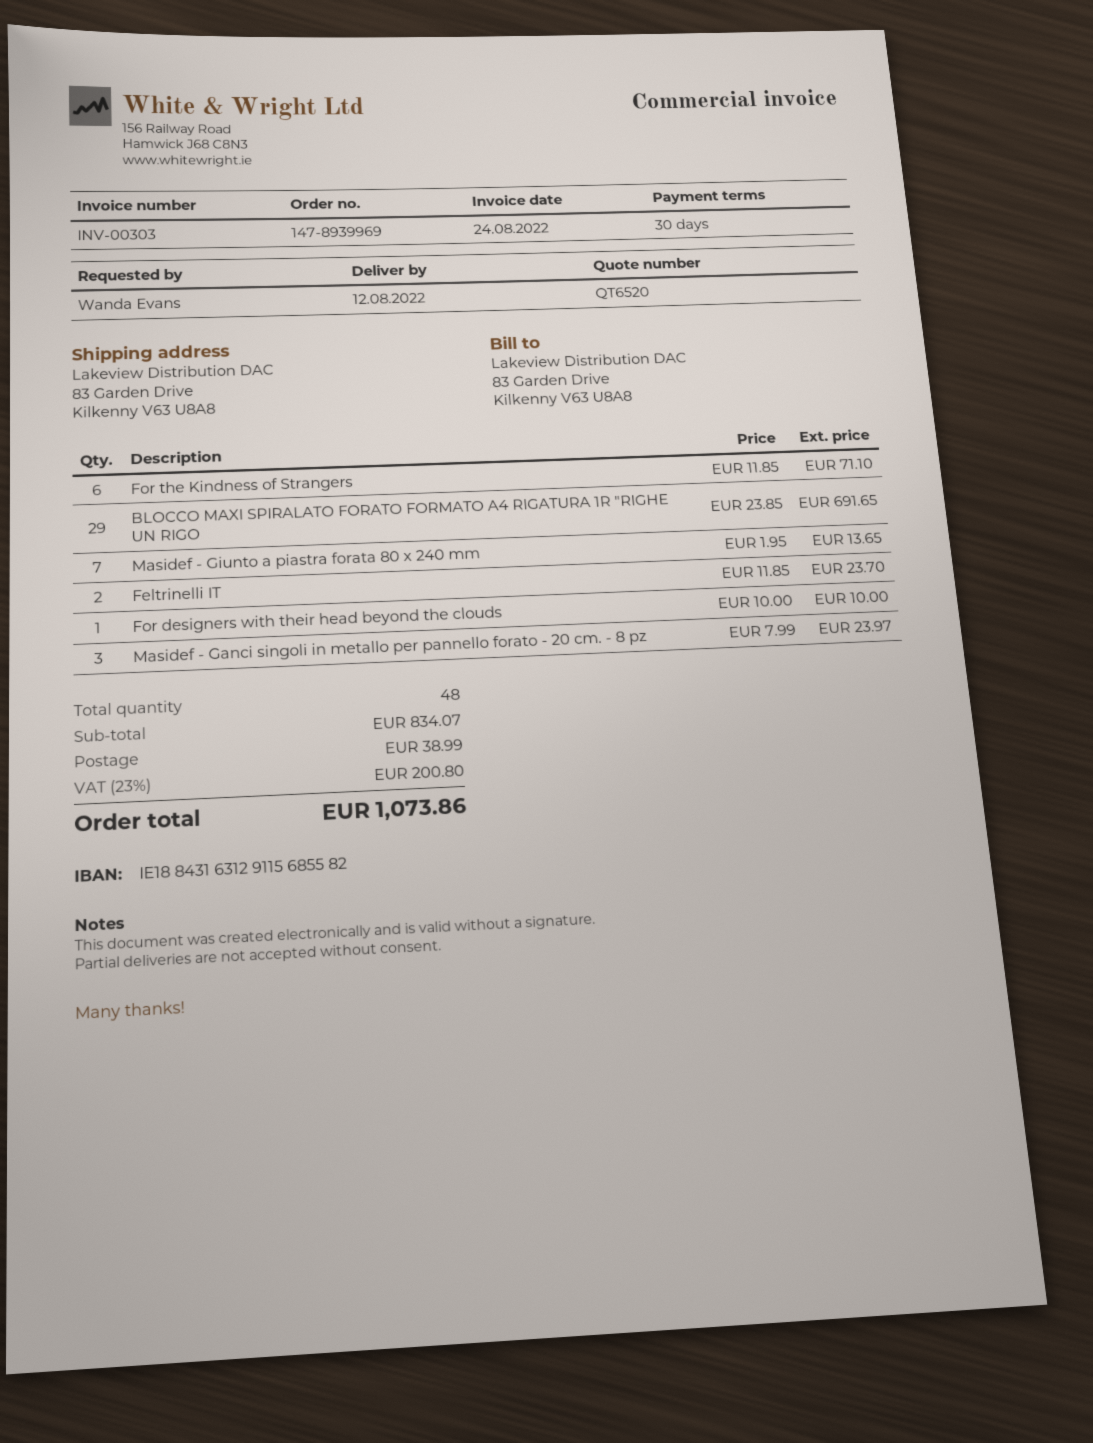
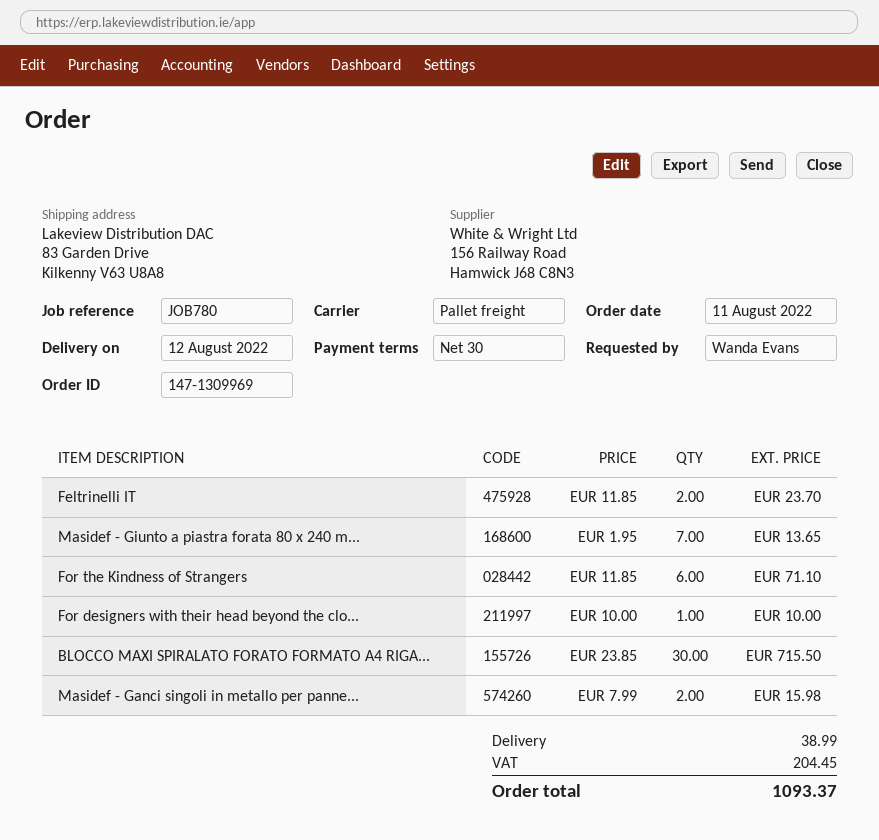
order number: 147-8939969 -> 147-1309969
BLOCCO MAXI SPIRALATO FORATO FORMATO A4 RIGATURA 1R "RIGHE UN RIGO: 29 x 23.85 = 691.65 -> 30 x 23.85 = 715.50
Masidef - Ganci singoli in metallo per pannello forato - 20 cm. - 8 pz: 3 x 7.99 = 23.97 -> 2 x 7.99 = 15.98
tax: 200.80 -> 204.45
total: 1073.86 -> 1093.37

